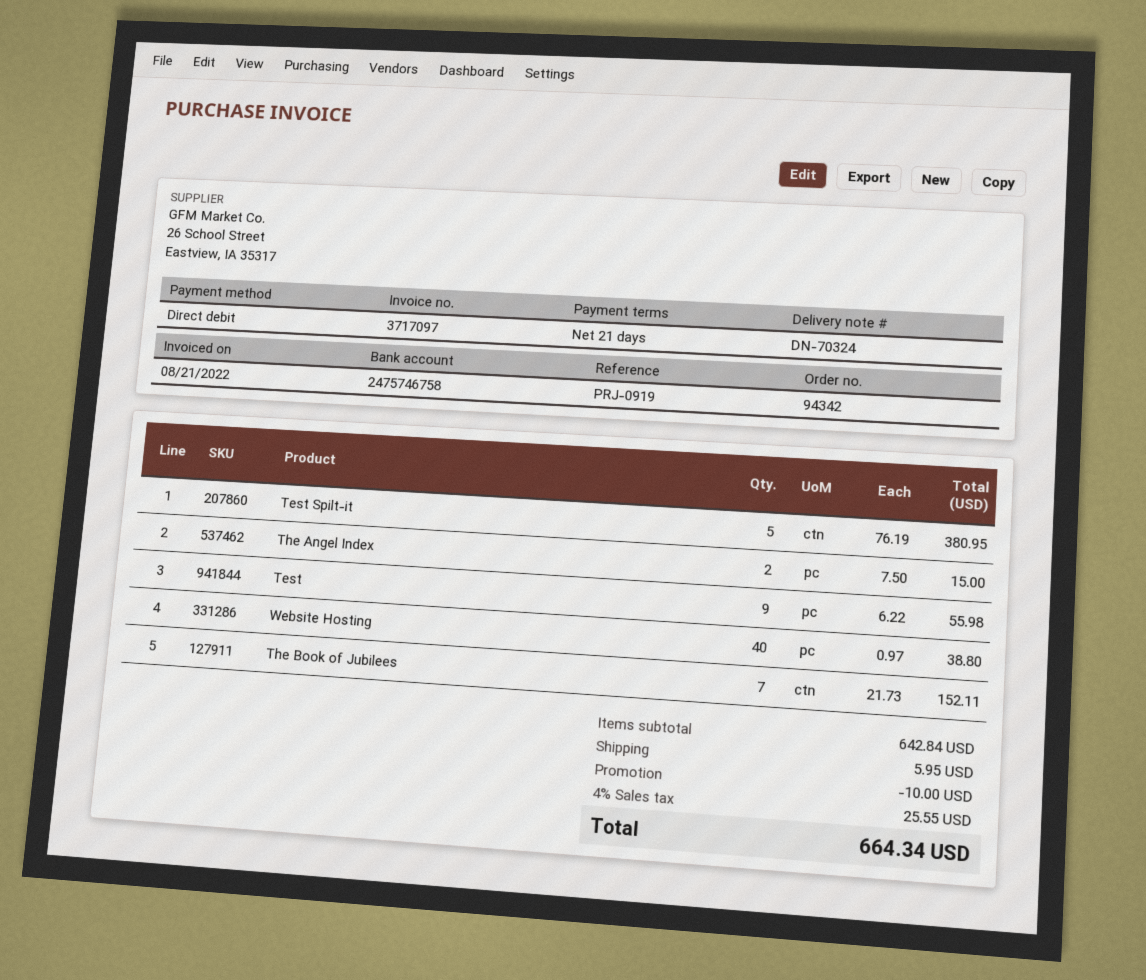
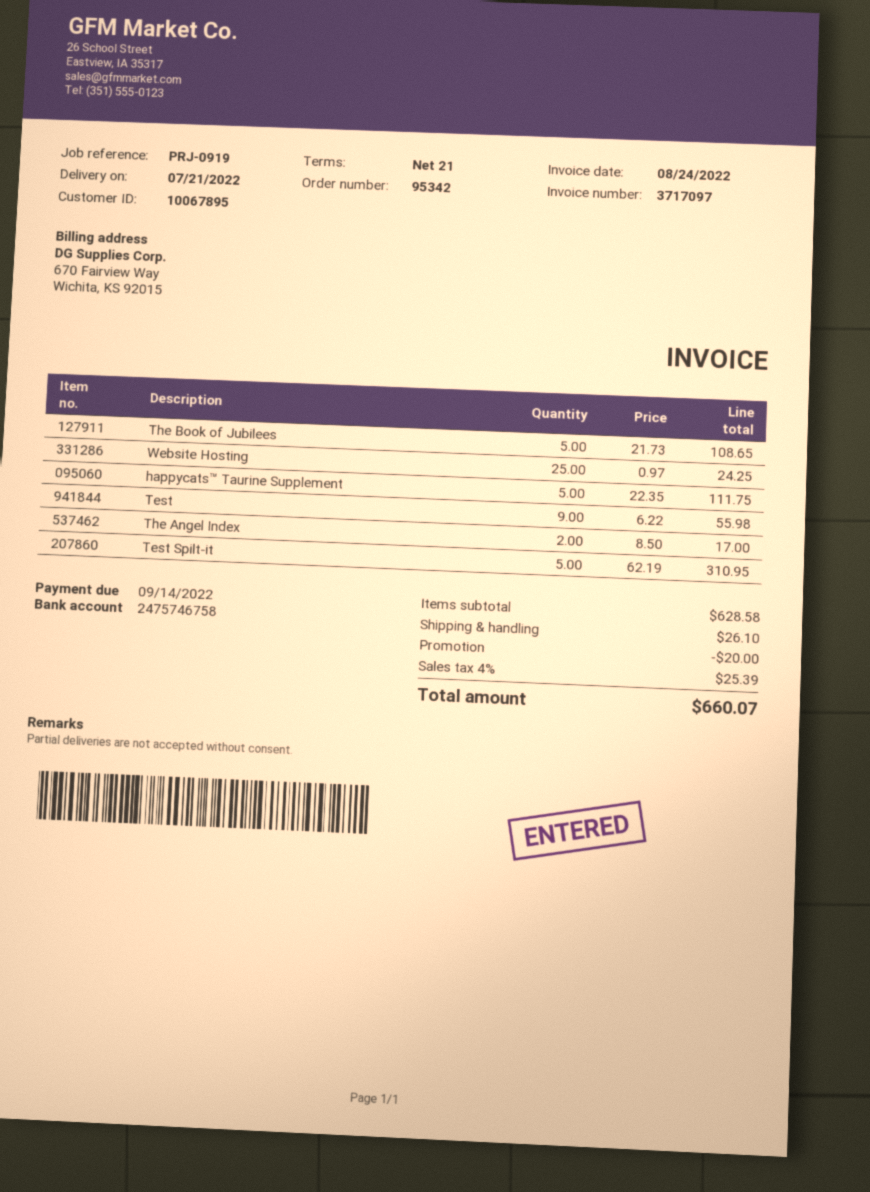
order number: 94342 -> 95342
invoice date: 2022-08-21 -> 2022-08-24
Test Spilt-it: 5 x 76.19 = 380.95 -> 5 x 62.19 = 310.95
The Angel Index: 2 x 7.50 = 15.00 -> 2 x 8.50 = 17.00
Website Hosting: 40 x 0.97 = 38.80 -> 25 x 0.97 = 24.25
The Book of Jubilees: 7 x 21.73 = 152.11 -> 5 x 21.73 = 108.65
happycats™ Taurine Supplement: none -> 5 x 22.35 = 111.75
subtotal: 642.84 -> 628.58
discount: 10.00 -> 20.00
shipping: 5.95 -> 26.10
tax: 4% = 25.55 -> 4% = 25.39
total: 664.34 -> 660.07

